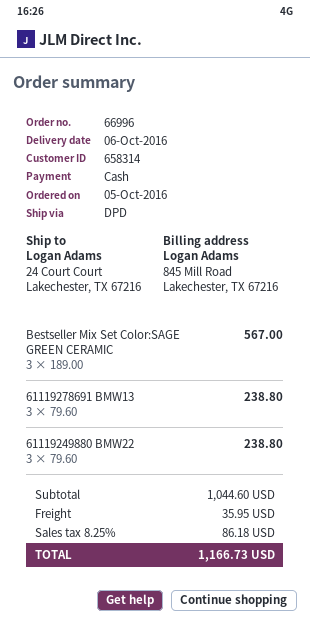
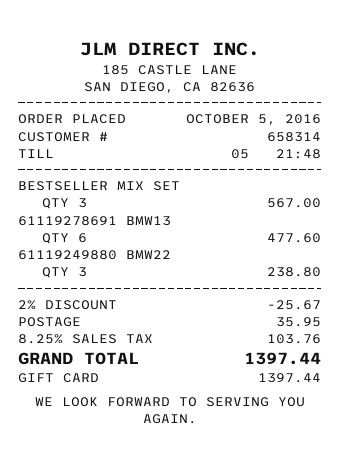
payment method: cash -> gift card
61119278691 BMW13: 3 for 238.80 -> 6 for 477.60
discount: none -> 2% = 25.67
tax: 8.25% = 86.18 -> 8.25% = 103.76
total: 1166.73 -> 1397.44

